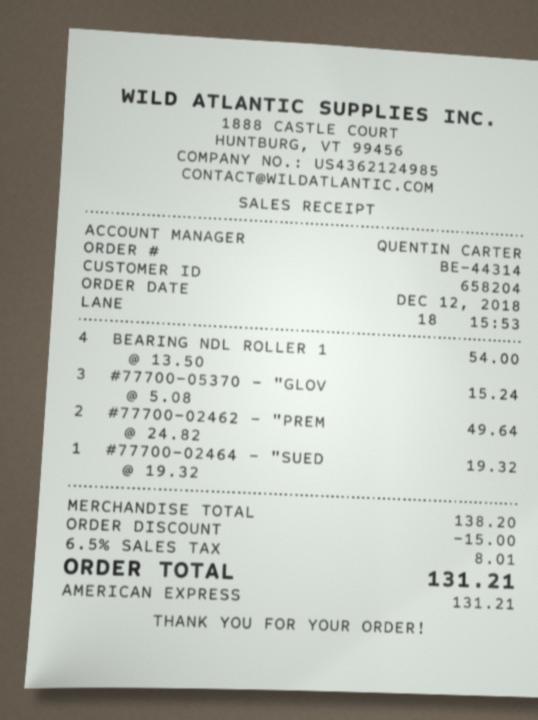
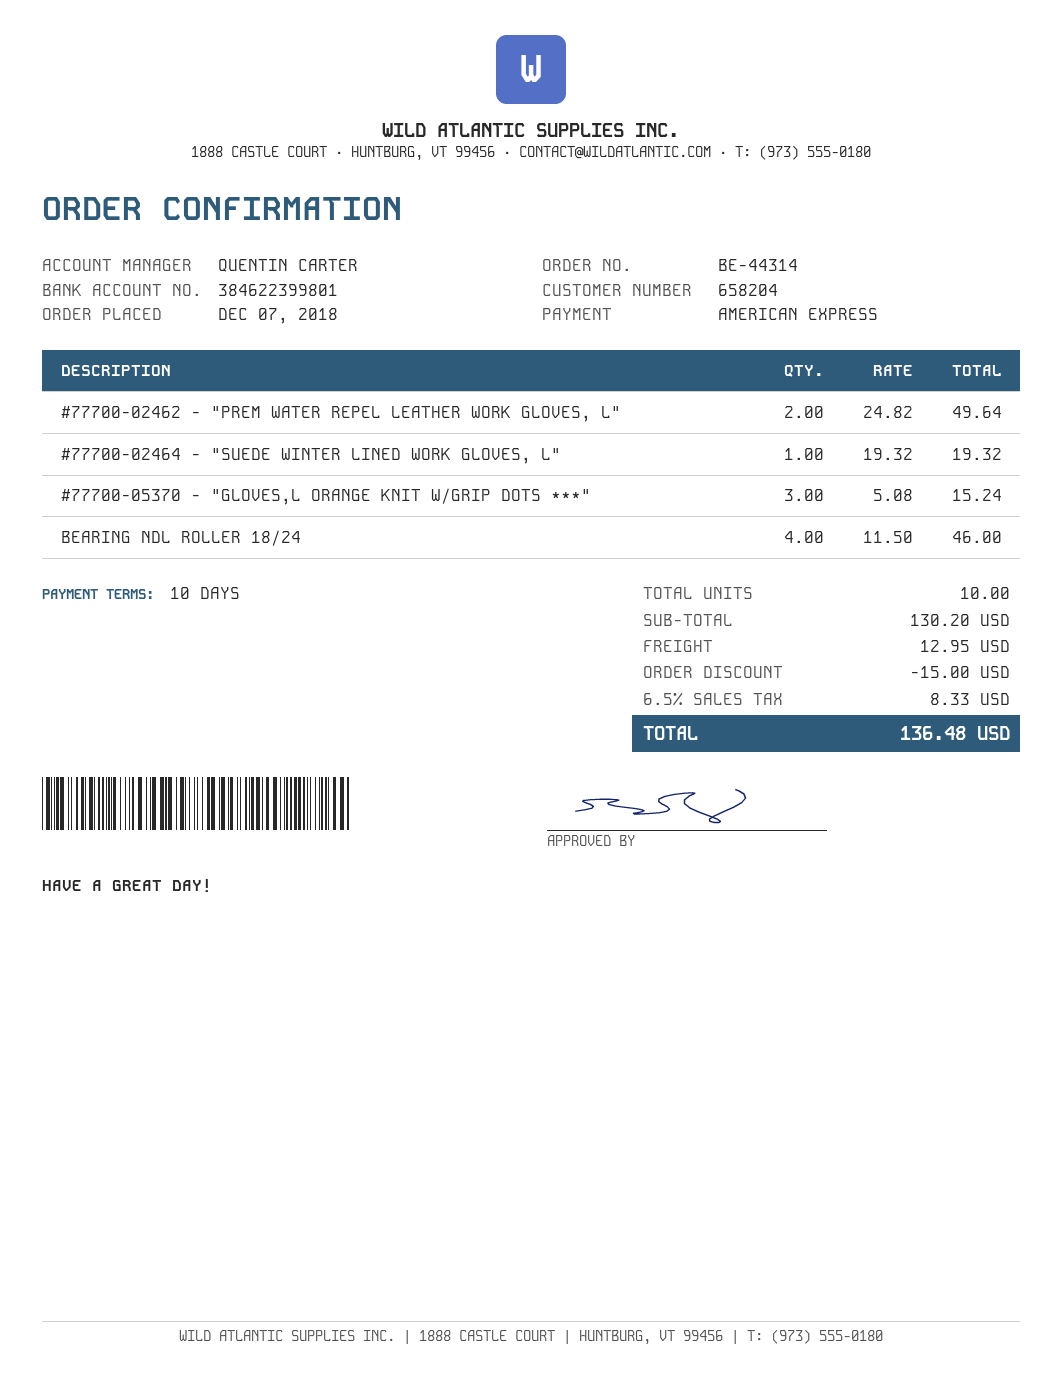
order date: 2018-12-12 -> 2018-12-07
BEARING NDL ROLLER 1: 4 x 13.50 = 54.00 -> 4 x 11.50 = 46.00
subtotal: 138.20 -> 130.20
shipping: none -> 12.95
tax: 6.5% = 8.01 -> 6.5% = 8.33
total: 131.21 -> 136.48

